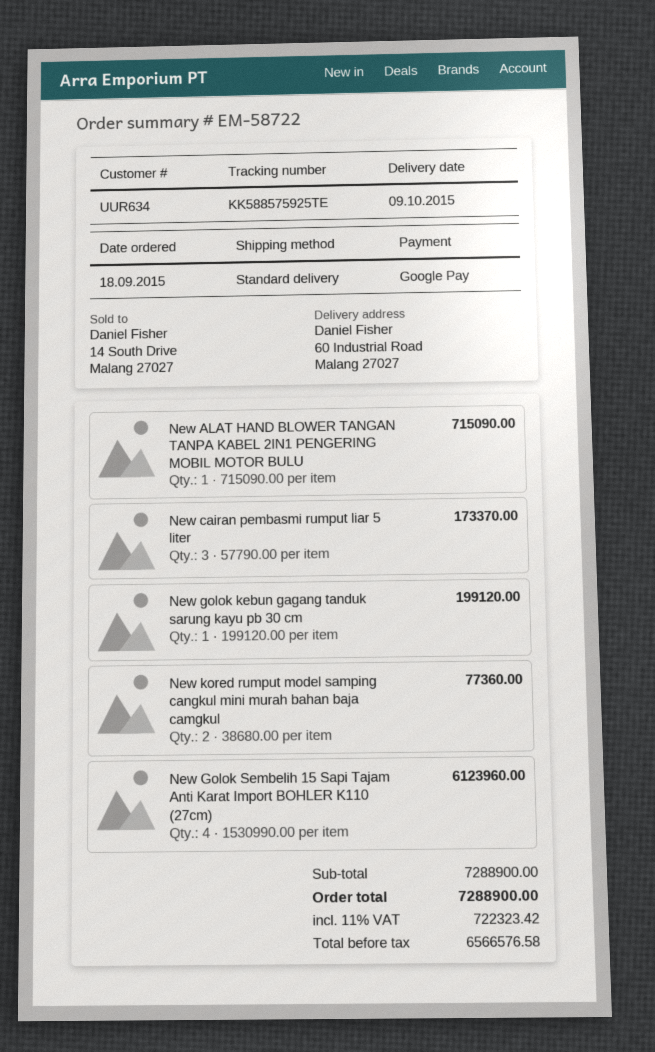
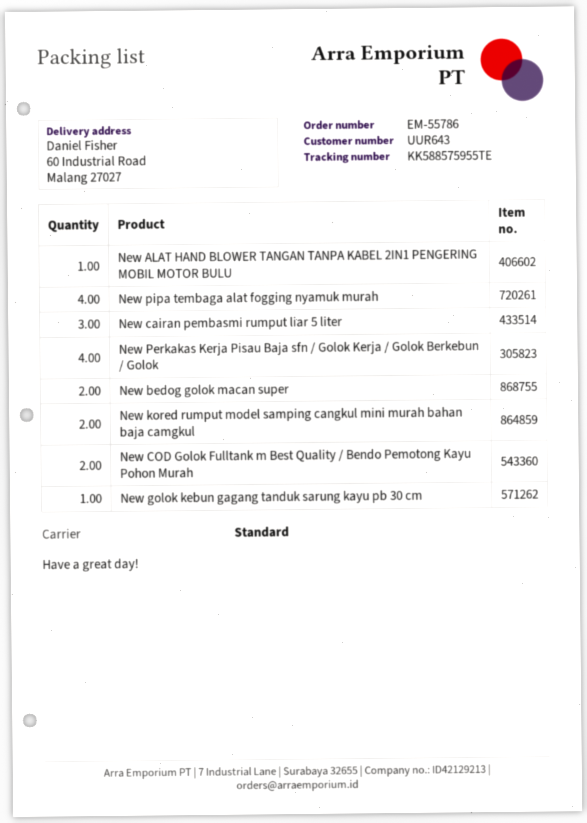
order number: EM-58722 -> EM-55786
customer number: UUR634 -> UUR643
tracking number: KK588575925TE -> KK588575955TE
New Golok Sembelih 15 Sapi Tajam Anti Karat Import BOHLER K110 (27cm): 4 -> none
New pipa tembaga alat fogging nyamuk murah: none -> 4
New Perkakas Kerja Pisau Baja sfn / Golok Kerja / Golok Berkebun / Golok: none -> 4
New bedog golok macan super: none -> 2
New COD Golok Fulltank m Best Quality / Bendo Pemotong Kayu Pohon Murah: none -> 2

